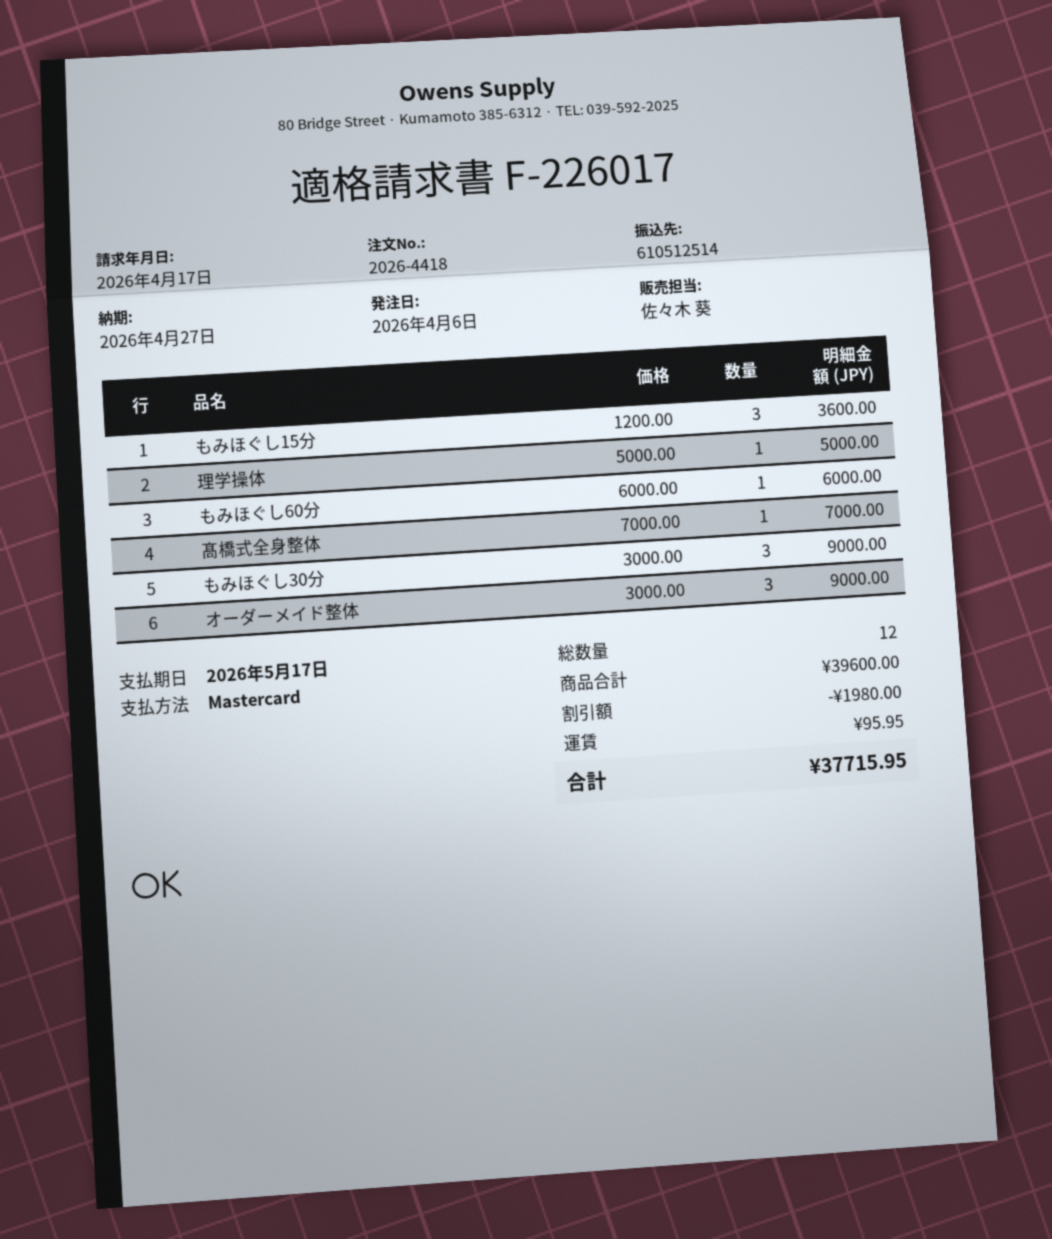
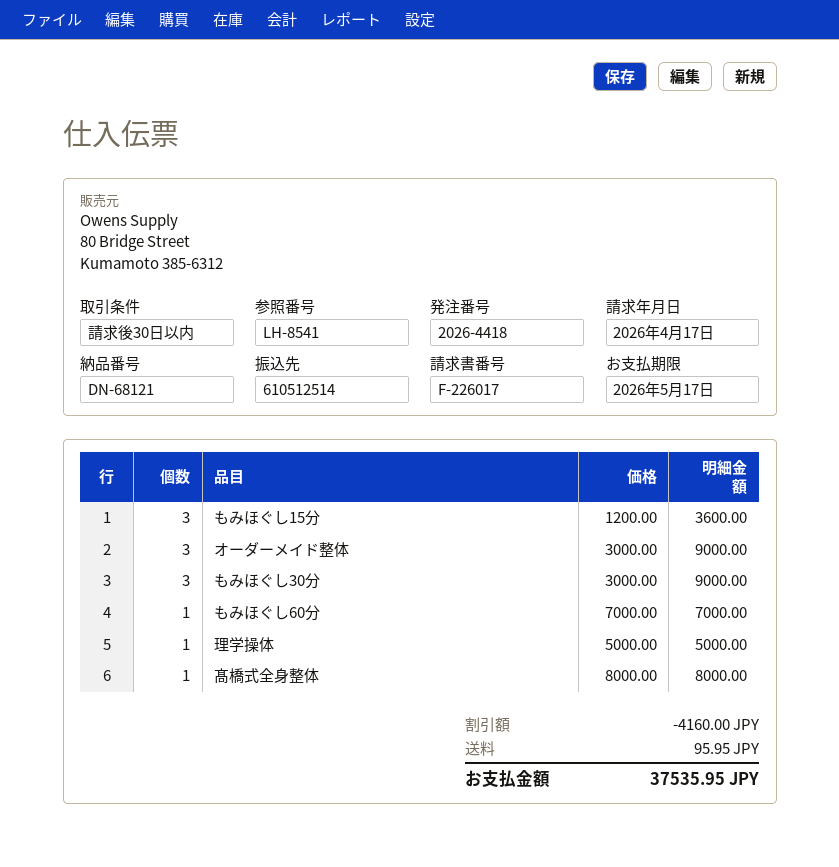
もみほぐし60分: 1 x 6000.00 = 6000.00 -> 1 x 7000.00 = 7000.00
髙橋式全身整体: 1 x 7000.00 = 7000.00 -> 1 x 8000.00 = 8000.00
discount: 1980.00 -> 4160.00
total: 37715.95 -> 37535.95

